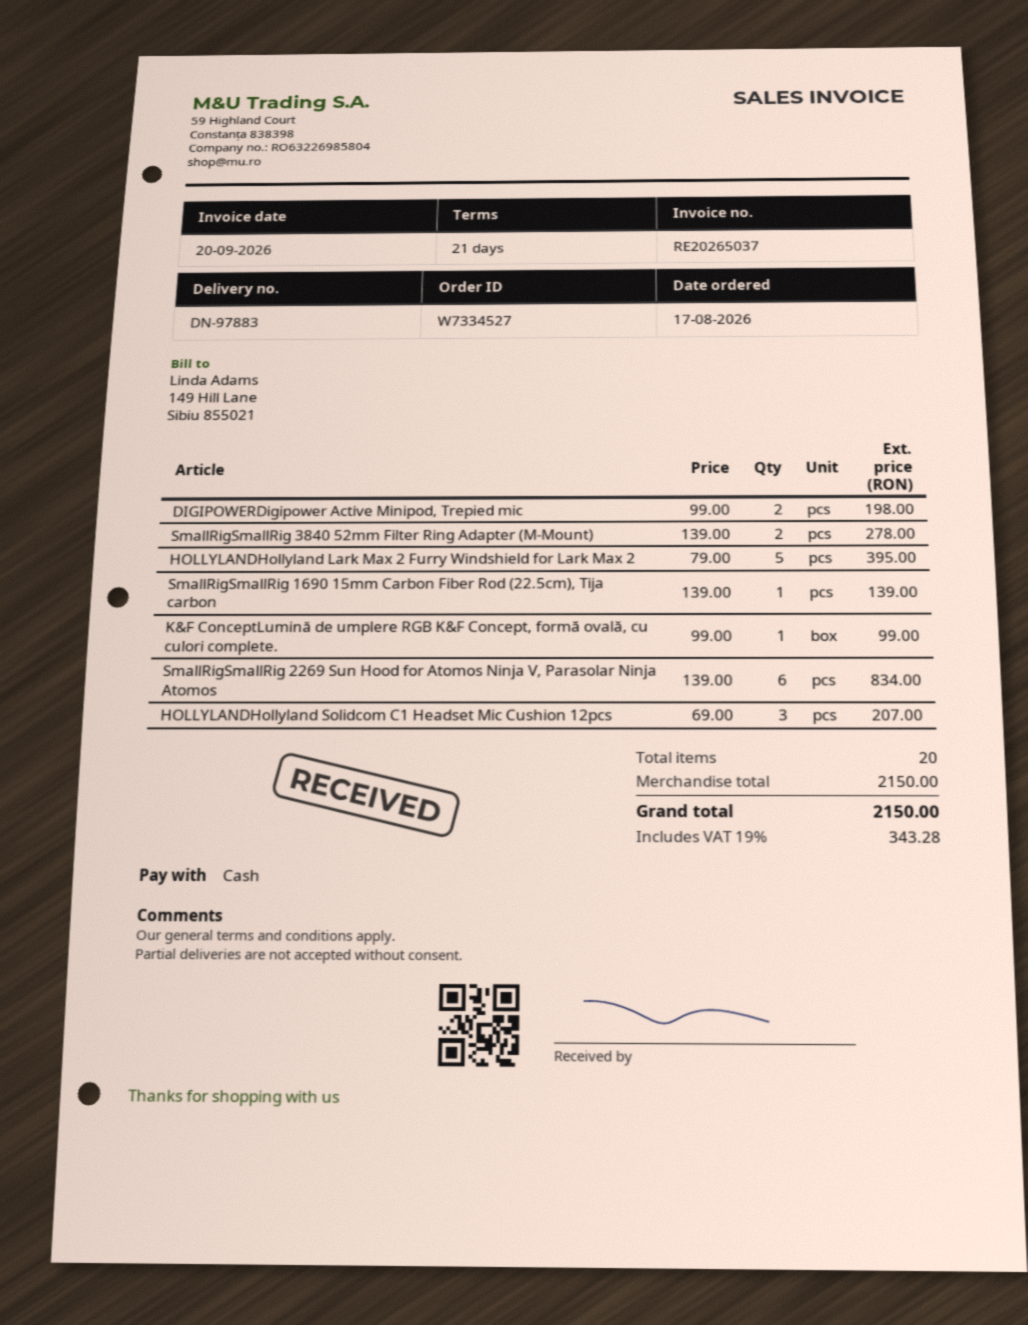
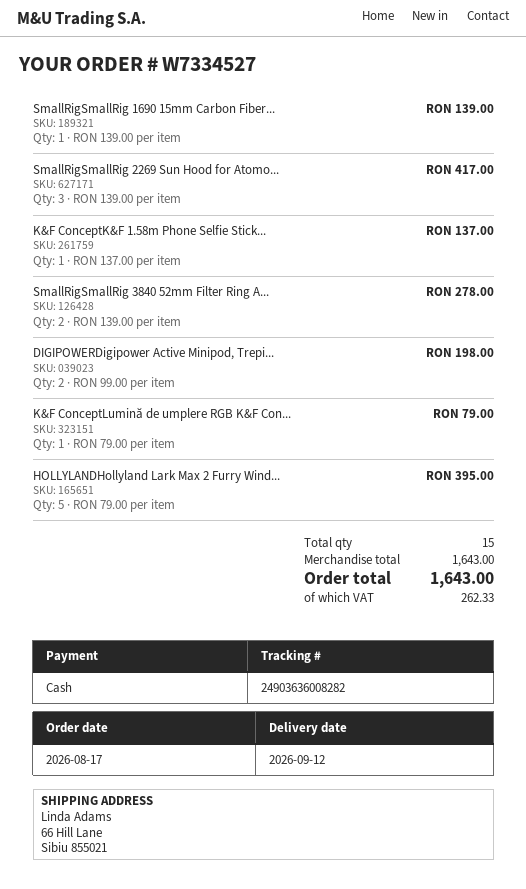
K&F ConceptLumină de umplere RGB K&F Concept, formă ovală, cu culori complete.: 1 x 99.00 = 99.00 -> 1 x 79.00 = 79.00
SmallRigSmallRig 2269 Sun Hood for Atomos Ninja V, Parasolar Ninja Atomos: 6 x 139.00 = 834.00 -> 3 x 139.00 = 417.00
HOLLYLANDHollyland Solidcom C1 Headset Mic Cushion 12pcs: 3 x 69.00 = 207.00 -> none
K&F ConceptK&F 1.58m Phone Selfie Stick...: none -> 1 x 137.00 = 137.00
total quantity: 20 -> 15
subtotal: 2150.00 -> 1643.00
tax: 343.28 -> 262.33
total: 2150.00 -> 1643.00

